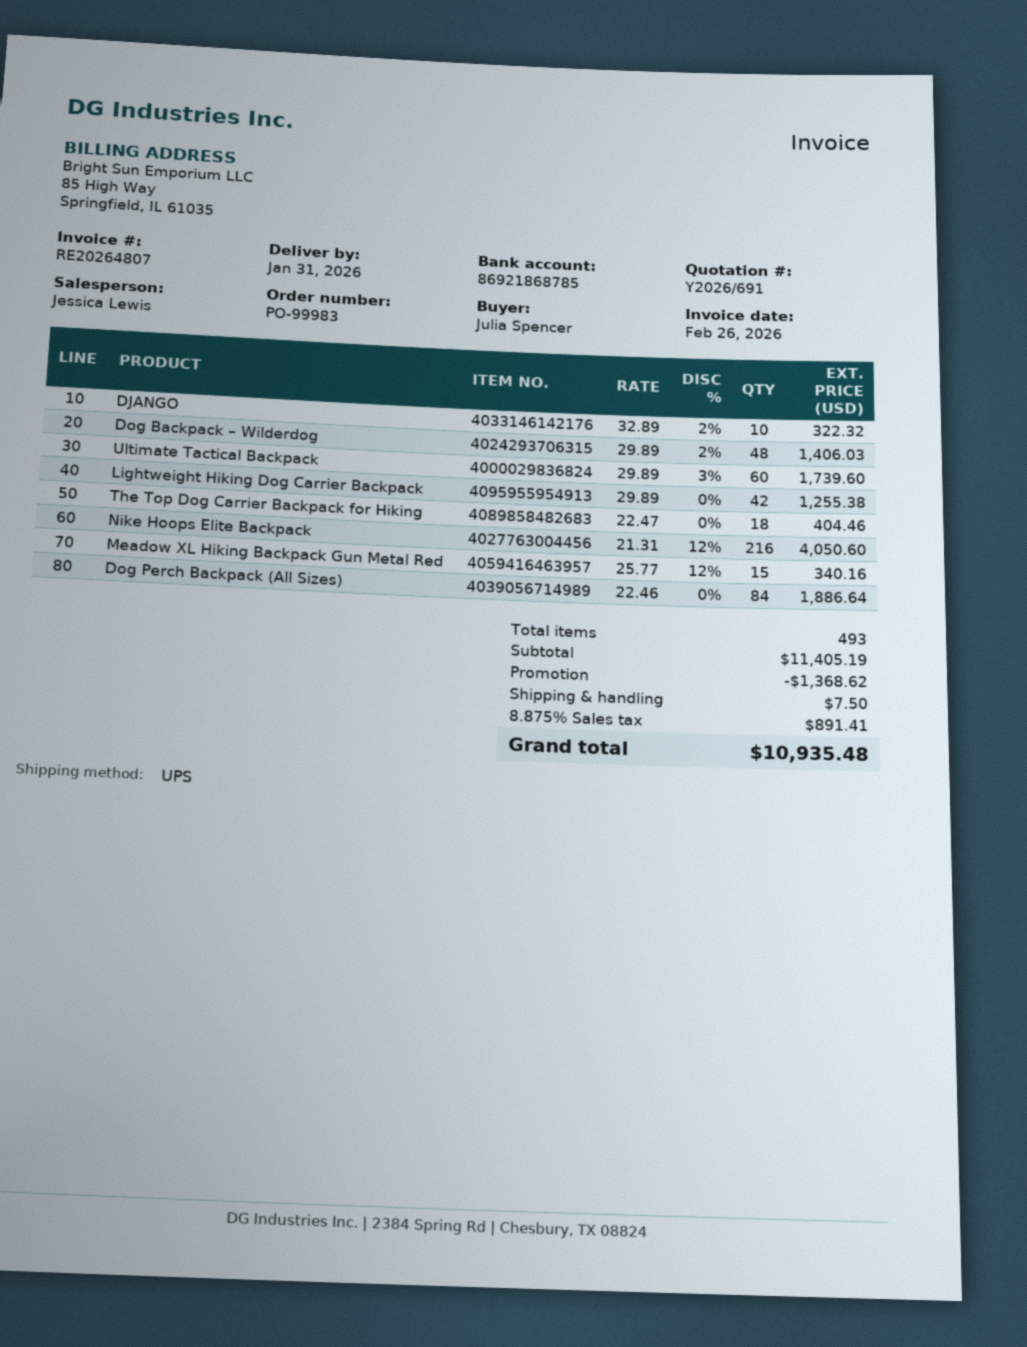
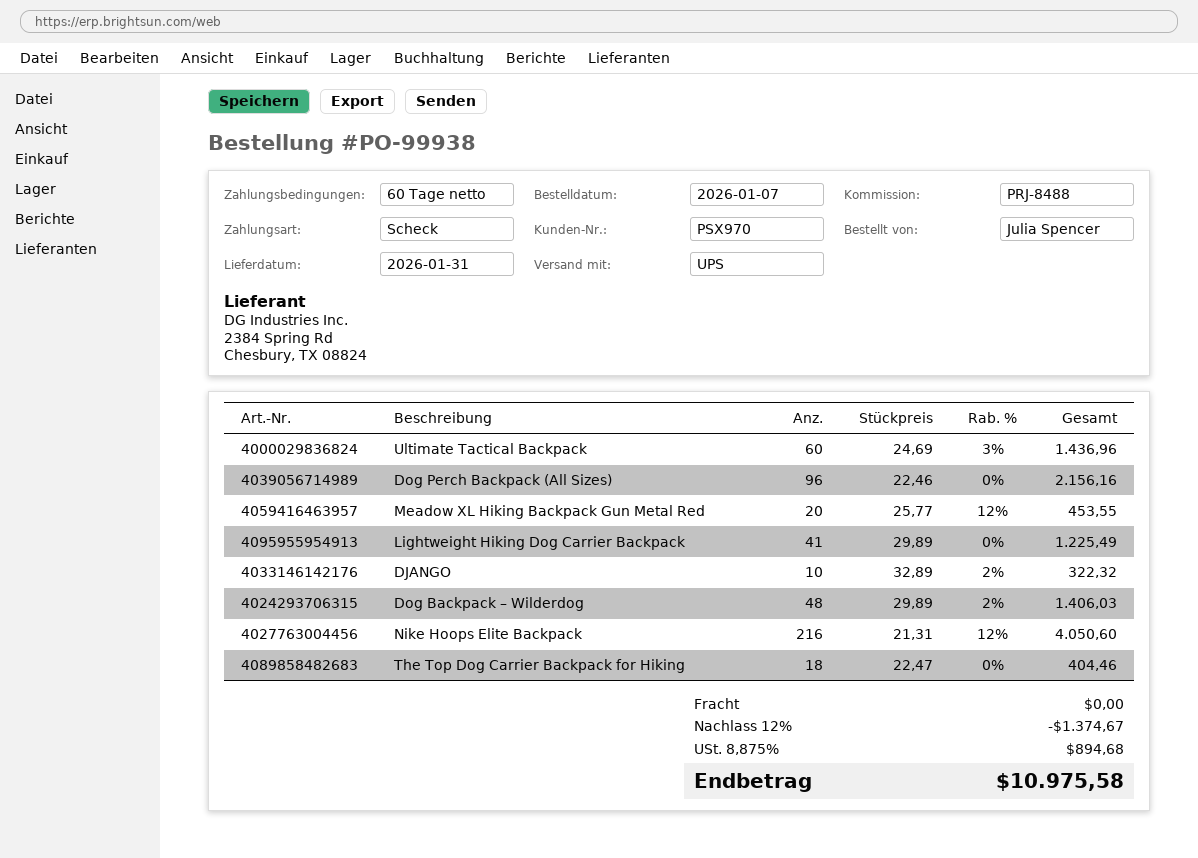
order number: PO-99983 -> PO-99938
Ultimate Tactical Backpack: 60 x 29.89 - 3% = 1739.60 -> 60 x 24.69 - 3% = 1436.96
Lightweight Hiking Dog Carrier Backpack: 42 x 29.89 = 1255.38 -> 41 x 29.89 = 1225.49
Meadow XL Hiking Backpack Gun Metal Red: 15 x 25.77 - 12% = 340.16 -> 20 x 25.77 - 12% = 453.55
Dog Perch Backpack (All Sizes): 84 x 22.46 = 1886.64 -> 96 x 22.46 = 2156.16
discount: 1368.62 -> 1374.67
shipping: 7.50 -> 0.00
tax: 8.875% = 891.41 -> 8.875% = 894.68
total: 10935.48 -> 10975.58

